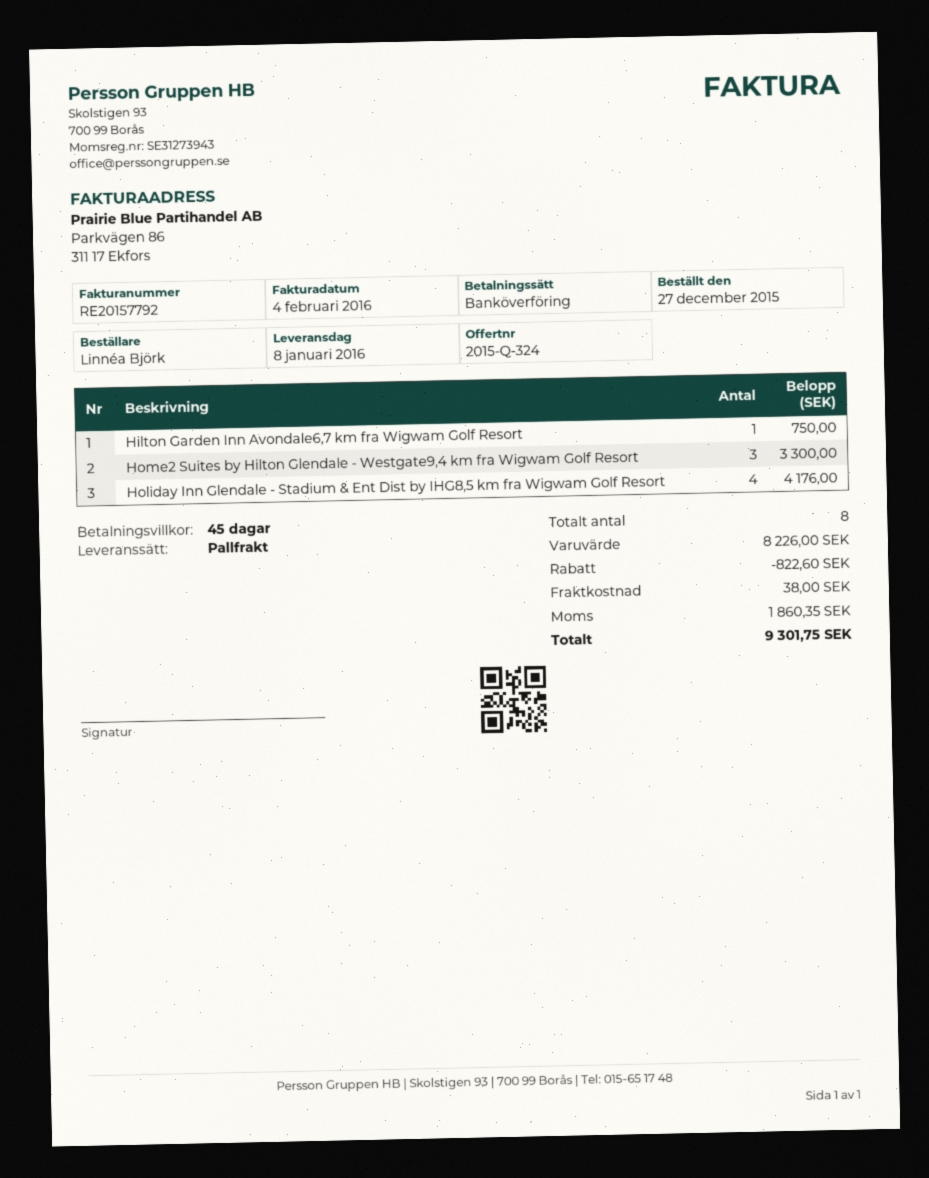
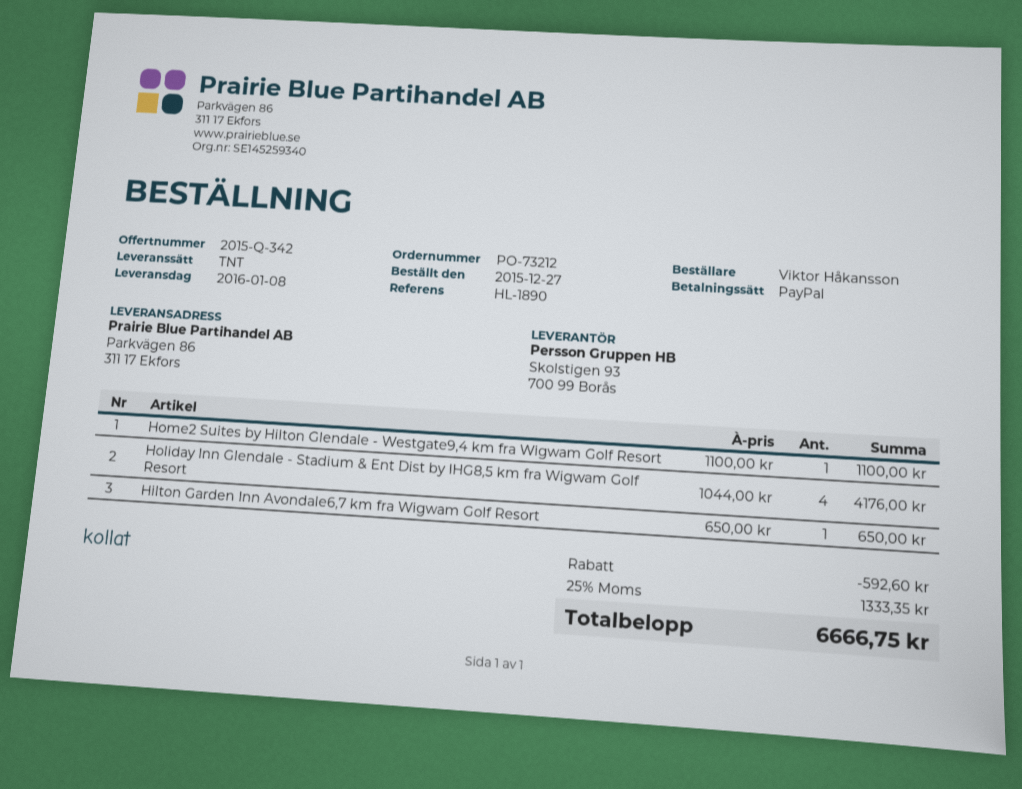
quote number: 2015-Q-324 -> 2015-Q-342
ordered by: Linnéa Björk -> Viktor Håkansson
payment method: bank transfer -> PayPal
shipping method: pallet freight -> TNT
Hilton Garden Inn Avondale6,7 km fra Wigwam Golf Resort: 1 for 750.00 -> 1 for 650.00
Home2 Suites by Hilton Glendale - Westgate9,4 km fra Wigwam Golf Resort: 3 for 3300.00 -> 1 for 1100.00
discount: 822.60 -> 592.60
shipping: 38.00 -> none
tax: 1860.35 -> 1333.35
total: 9301.75 -> 6666.75

